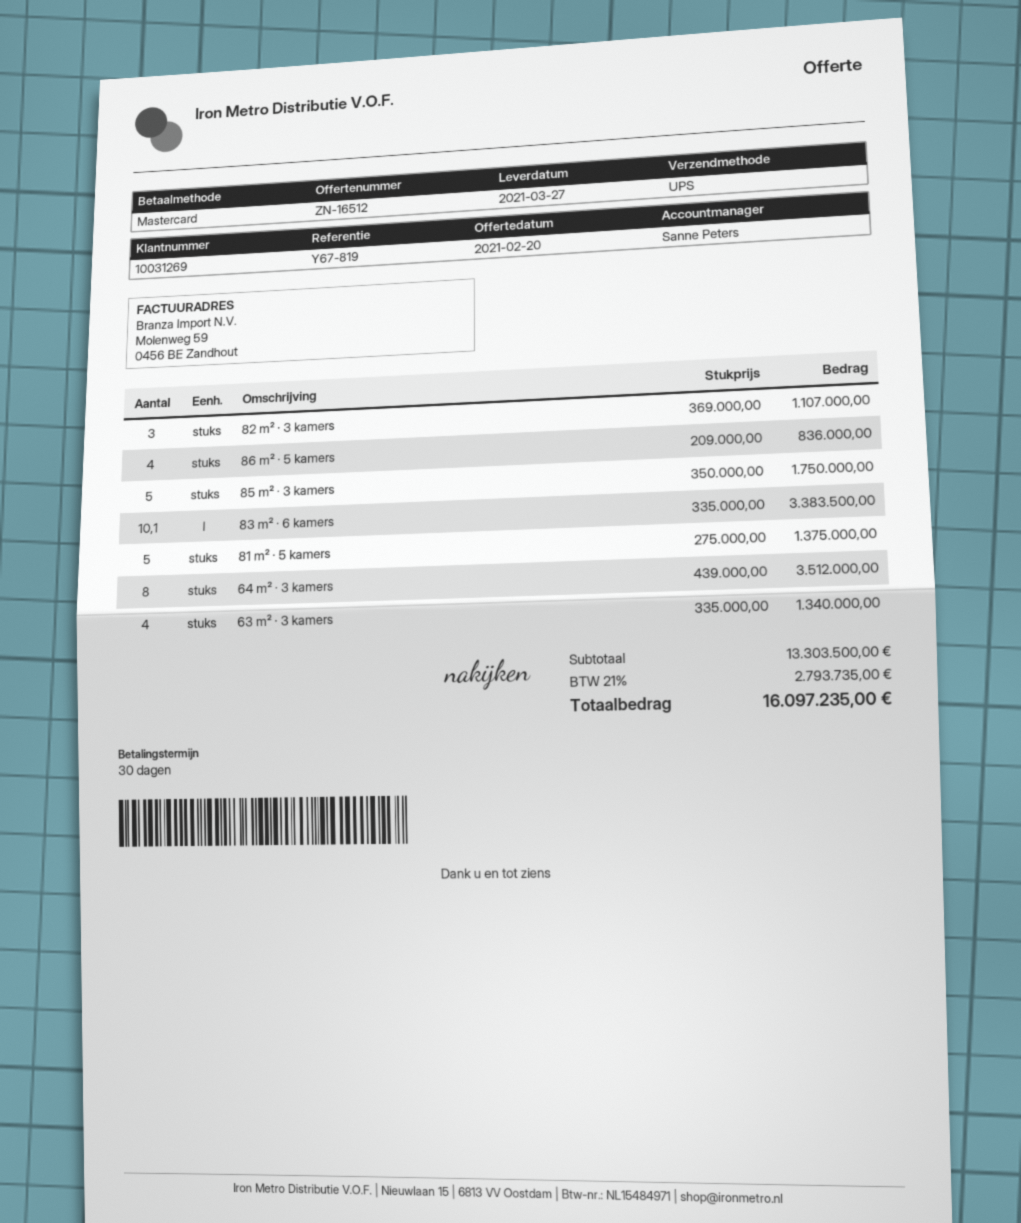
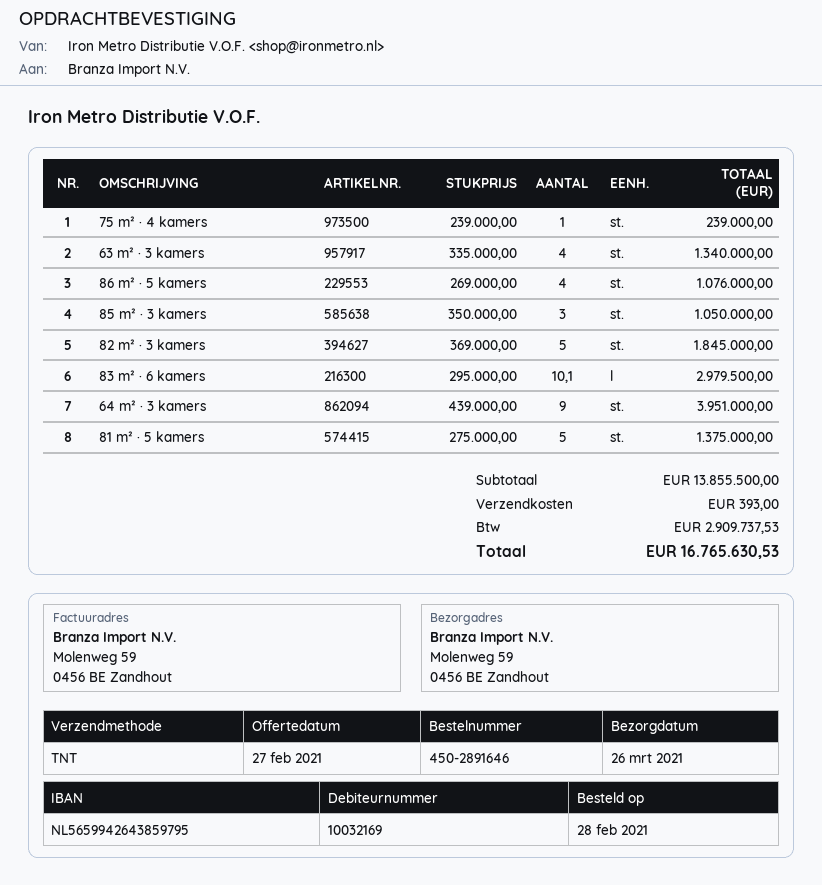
quote date: 2021-02-20 -> 2021-02-27
delivery date: 2021-03-27 -> 2021-03-26
customer number: 10031269 -> 10032169
shipping method: UPS -> TNT
82 m² · 3 kamers: 3 x 369000.00 = 1107000.00 -> 5 x 369000.00 = 1845000.00
86 m² · 5 kamers: 4 x 209000.00 = 836000.00 -> 4 x 269000.00 = 1076000.00
85 m² · 3 kamers: 5 x 350000.00 = 1750000.00 -> 3 x 350000.00 = 1050000.00
83 m² · 6 kamers: 10.1 x 335000.00 = 3383500.00 -> 10.1 x 295000.00 = 2979500.00
64 m² · 3 kamers: 8 x 439000.00 = 3512000.00 -> 9 x 439000.00 = 3951000.00
75 m² · 4 kamers: none -> 1 x 239000.00 = 239000.00
subtotal: 13303500.00 -> 13855500.00
shipping: none -> 393.00
tax: 2793735.00 -> 2909737.53
total: 16097235.00 -> 16765630.53

